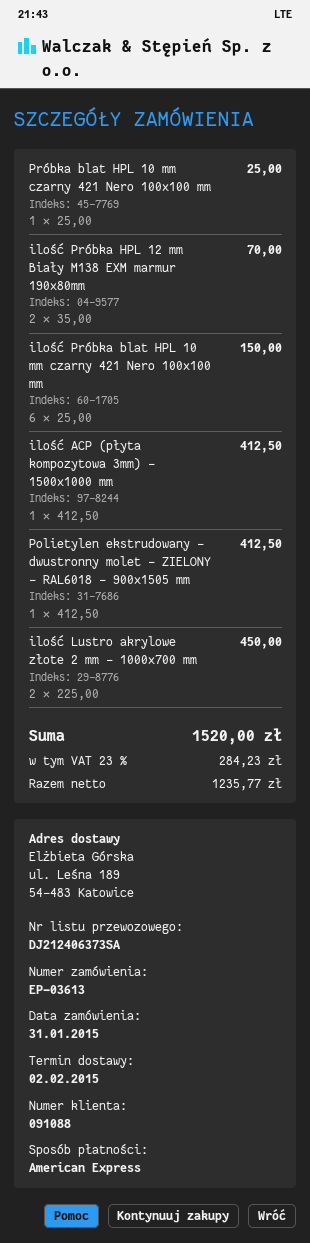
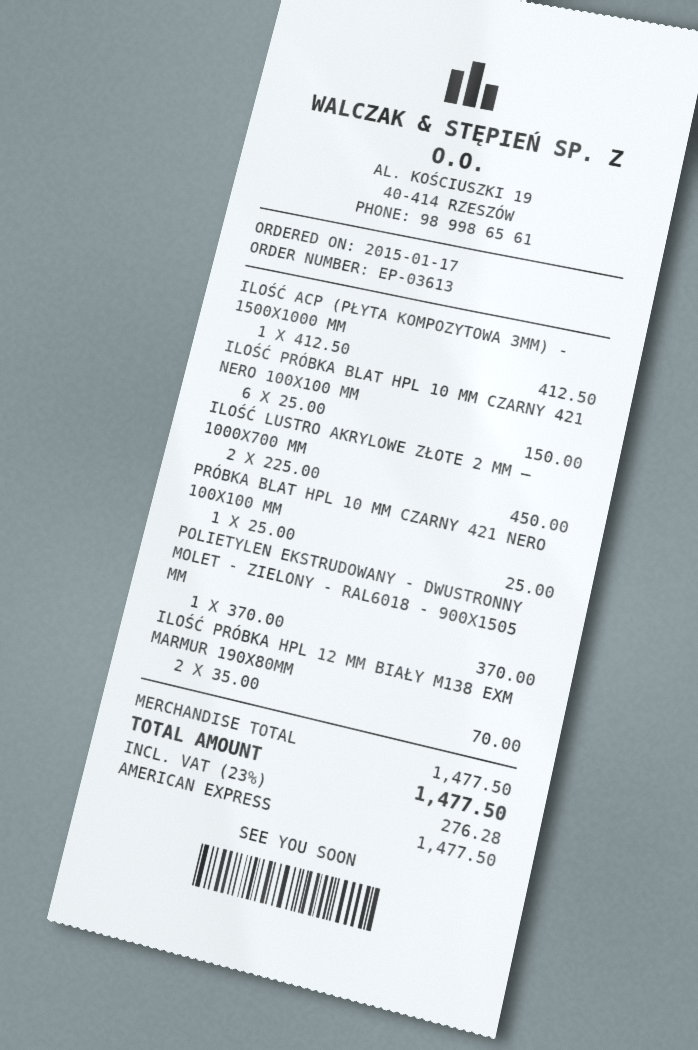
order date: 2015-01-31 -> 2015-01-17
Polietylen ekstrudowany - dwustronny molet - ZIELONY - RAL6018 - 900x1505 mm: 1 x 412.50 = 412.50 -> 1 x 370.00 = 370.00
tax: 23% = 284.23 -> 23% = 276.28
total: 1520.00 -> 1477.50

